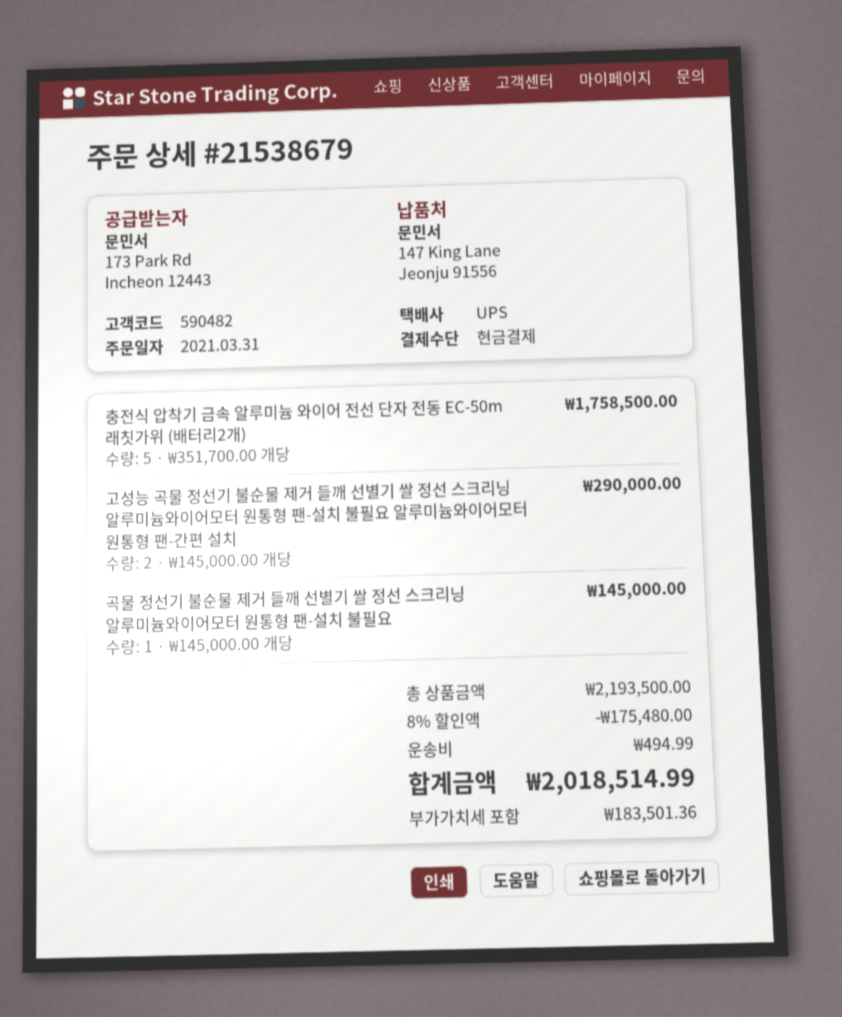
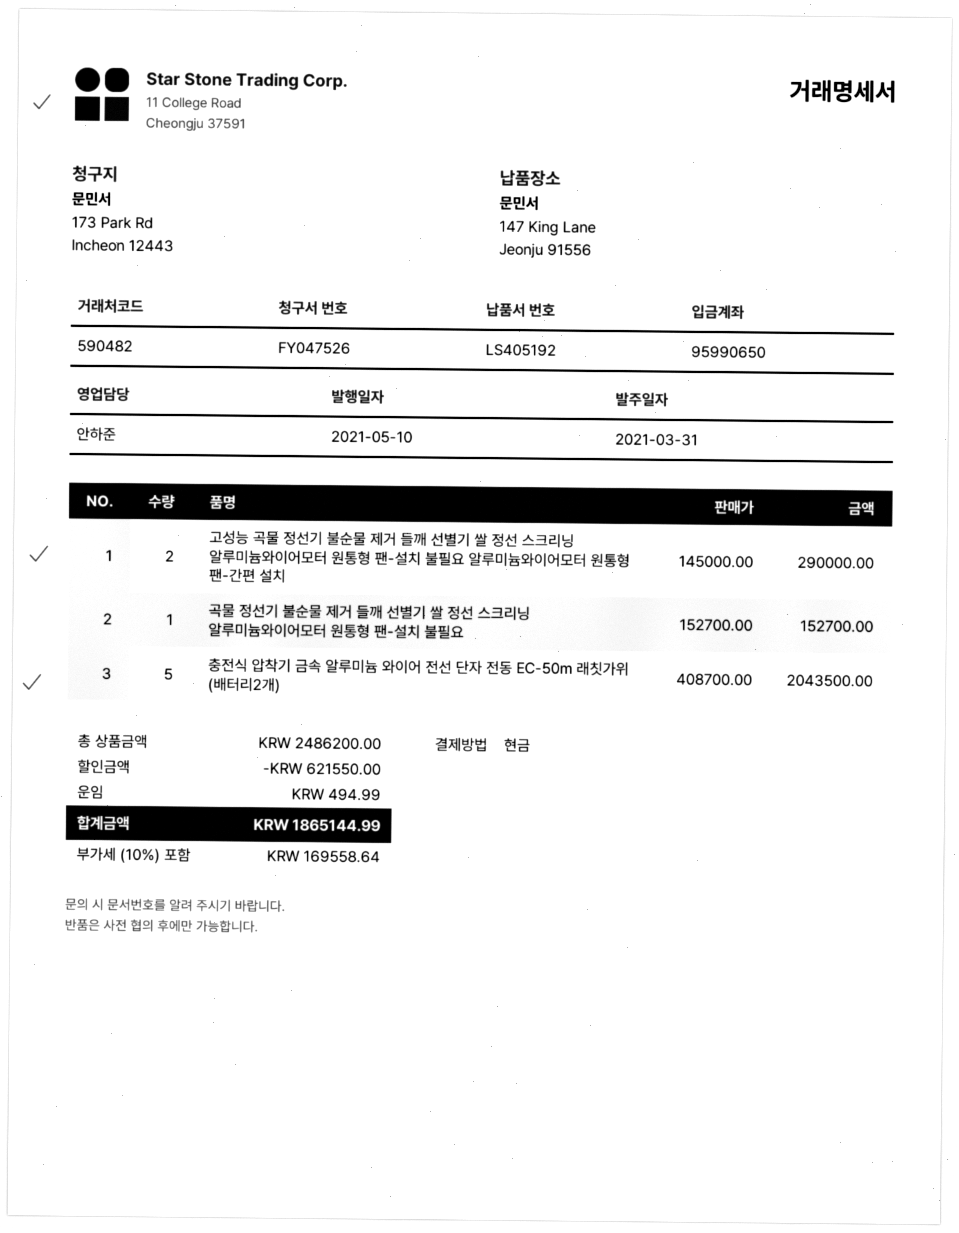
충전식 압착기 금속 알루미늄 와이어 전선 단자 전동 EC-50m 래칫가위 (배터리2개): 5 x 351700.00 = 1758500.00 -> 5 x 408700.00 = 2043500.00
곡물 정선기 불순물 제거 들깨 선별기 쌀 정선 스크리닝 알루미늄와이어모터 원통형 팬-설치 불필요: 1 x 145000.00 = 145000.00 -> 1 x 152700.00 = 152700.00
subtotal: 2193500.00 -> 2486200.00
discount: 175480.00 -> 621550.00
tax: 183501.36 -> 169558.64
total: 2018514.99 -> 1865144.99

